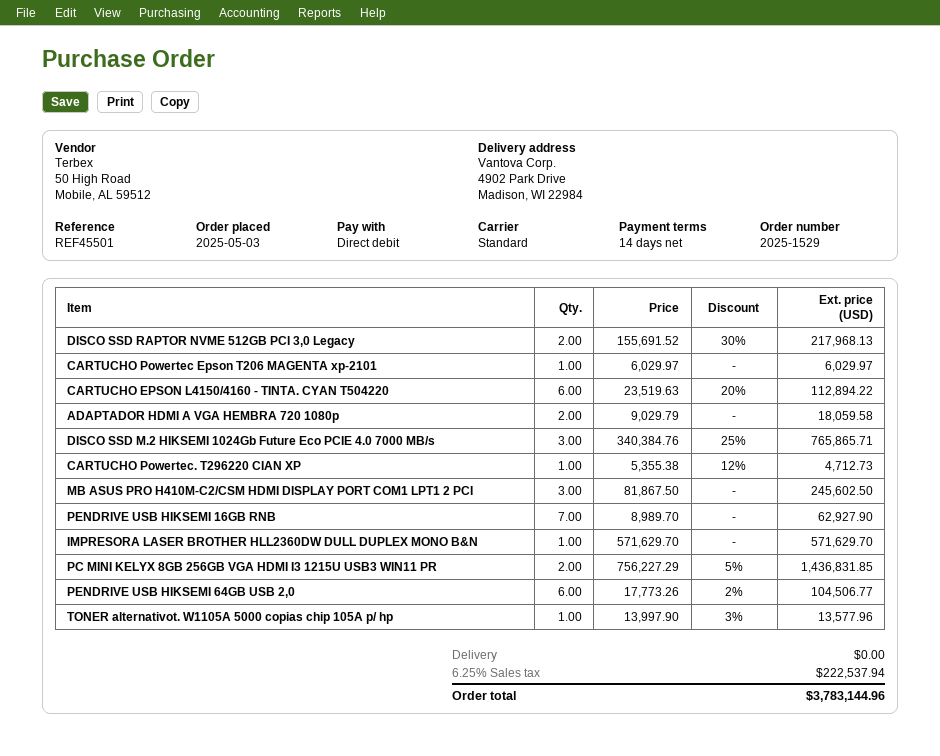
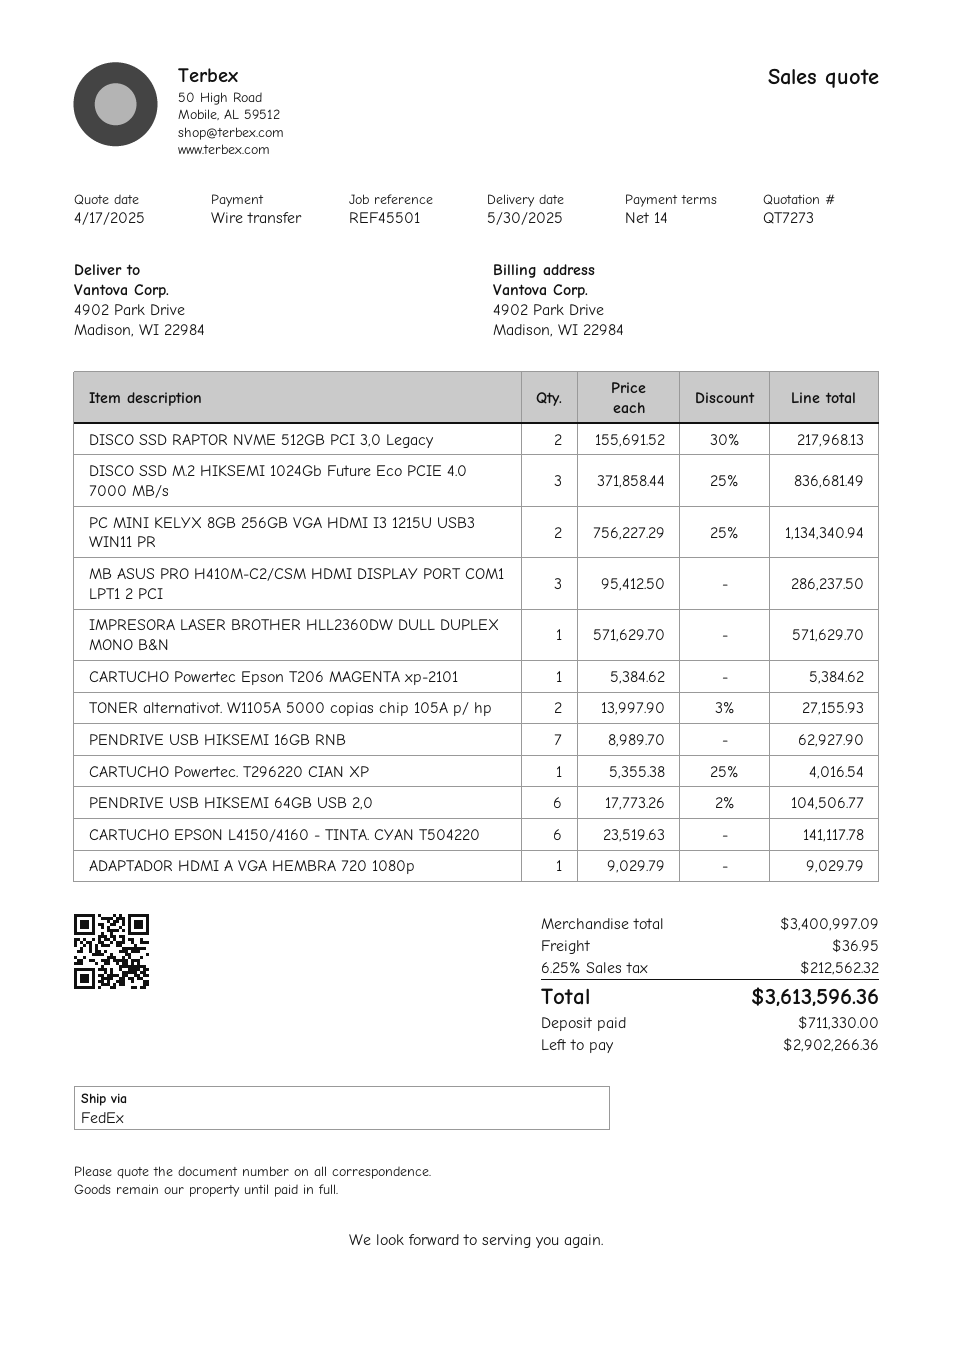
payment method: direct debit -> bank transfer
shipping method: standard -> FedEx
CARTUCHO Powertec Epson T206 MAGENTA xp-2101: 1 x 6029.97 = 6029.97 -> 1 x 5384.62 = 5384.62
CARTUCHO EPSON L4150/4160 - TINTA. CYAN T504220: 6 x 23519.63 - 20% = 112894.22 -> 6 x 23519.63 = 141117.78
ADAPTADOR HDMI A VGA HEMBRA 720 1080p: 2 x 9029.79 = 18059.58 -> 1 x 9029.79 = 9029.79
DISCO SSD M.2 HIKSEMI 1024Gb Future Eco PCIE 4.0 7000 MB/s: 3 x 340384.76 - 25% = 765865.71 -> 3 x 371858.44 - 25% = 836681.49
CARTUCHO Powertec. T296220 CIAN XP: 1 x 5355.38 - 12% = 4712.73 -> 1 x 5355.38 - 25% = 4016.54
MB ASUS PRO H410M-C2/CSM HDMI DISPLAY PORT COM1 LPT1 2 PCI: 3 x 81867.50 = 245602.50 -> 3 x 95412.50 = 286237.50
PC MINI KELYX 8GB 256GB VGA HDMI I3 1215U USB3 WIN11 PR: 2 x 756227.29 - 5% = 1436831.85 -> 2 x 756227.29 - 25% = 1134340.94
TONER alternativot. W1105A 5000 copias chip 105A p/ hp: 1 x 13997.90 - 3% = 13577.96 -> 2 x 13997.90 - 3% = 27155.93
shipping: 0.00 -> 36.95
tax: 6.25% = 222537.94 -> 6.25% = 212562.32
total: 3783144.96 -> 3613596.36

